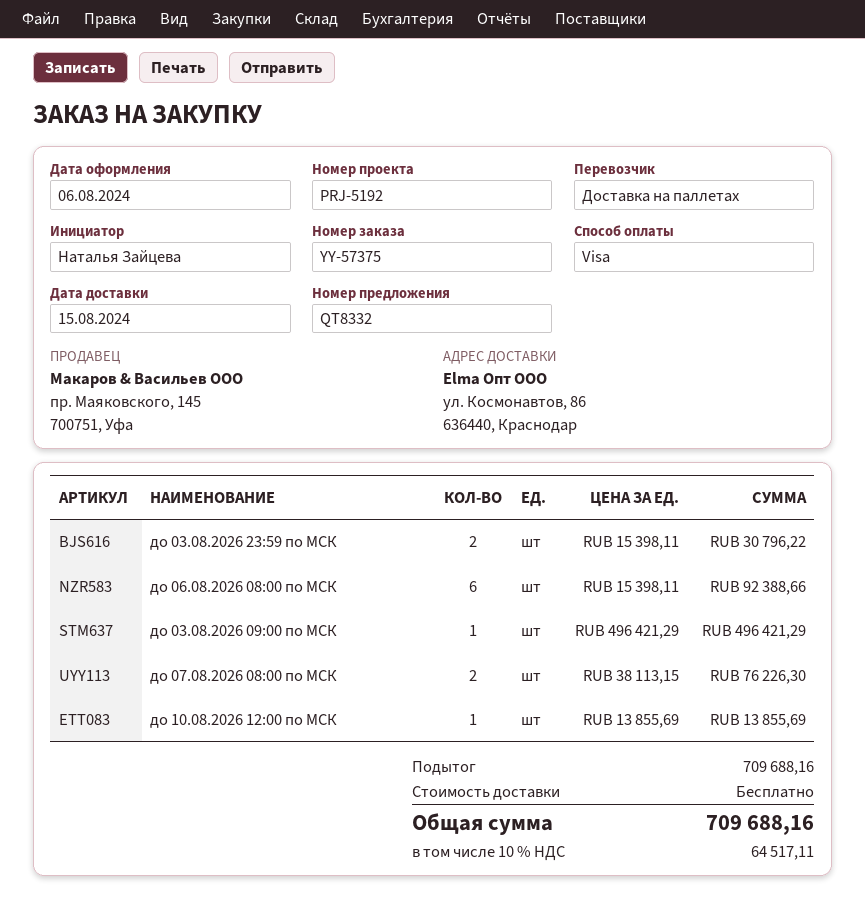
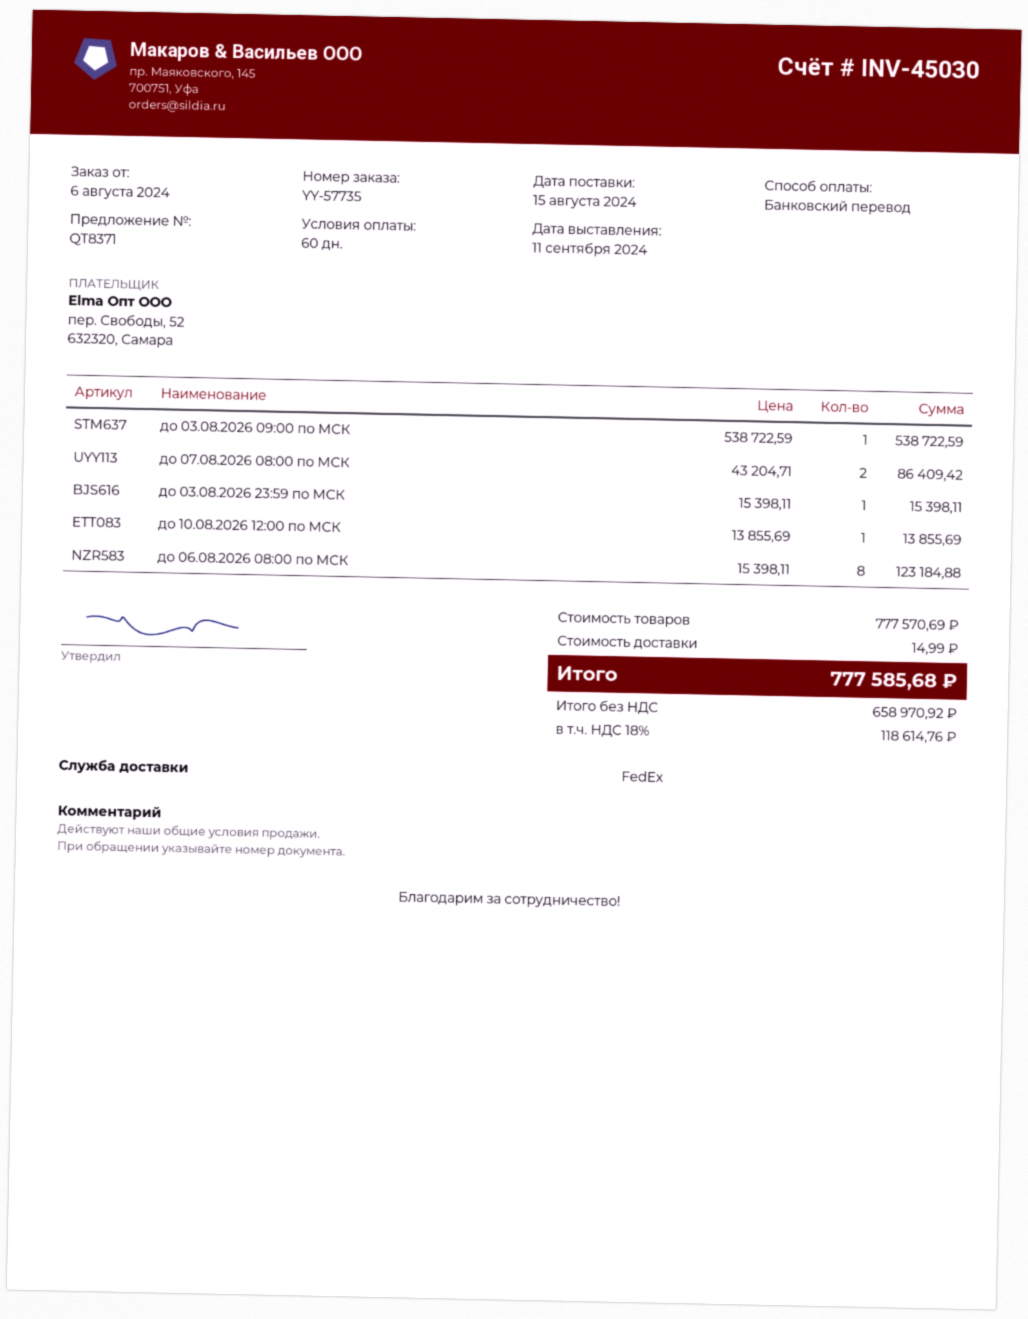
quote number: QT8332 -> QT8371
order number: YY-57375 -> YY-57735
payment method: Visa -> bank transfer
shipping method: pallet freight -> FedEx
до 03.08.2026 23:59 по МСК: 2 x 15398.11 = 30796.22 -> 1 x 15398.11 = 15398.11
до 06.08.2026 08:00 по МСК: 6 x 15398.11 = 92388.66 -> 8 x 15398.11 = 123184.88
до 03.08.2026 09:00 по МСК: 1 x 496421.29 = 496421.29 -> 1 x 538722.59 = 538722.59
до 07.08.2026 08:00 по МСК: 2 x 38113.15 = 76226.30 -> 2 x 43204.71 = 86409.42
subtotal: 709688.16 -> 777570.69
shipping: 0.00 -> 14.99
tax: 10% = 64517.11 -> 18% = 118614.76
total: 709688.16 -> 777585.68

